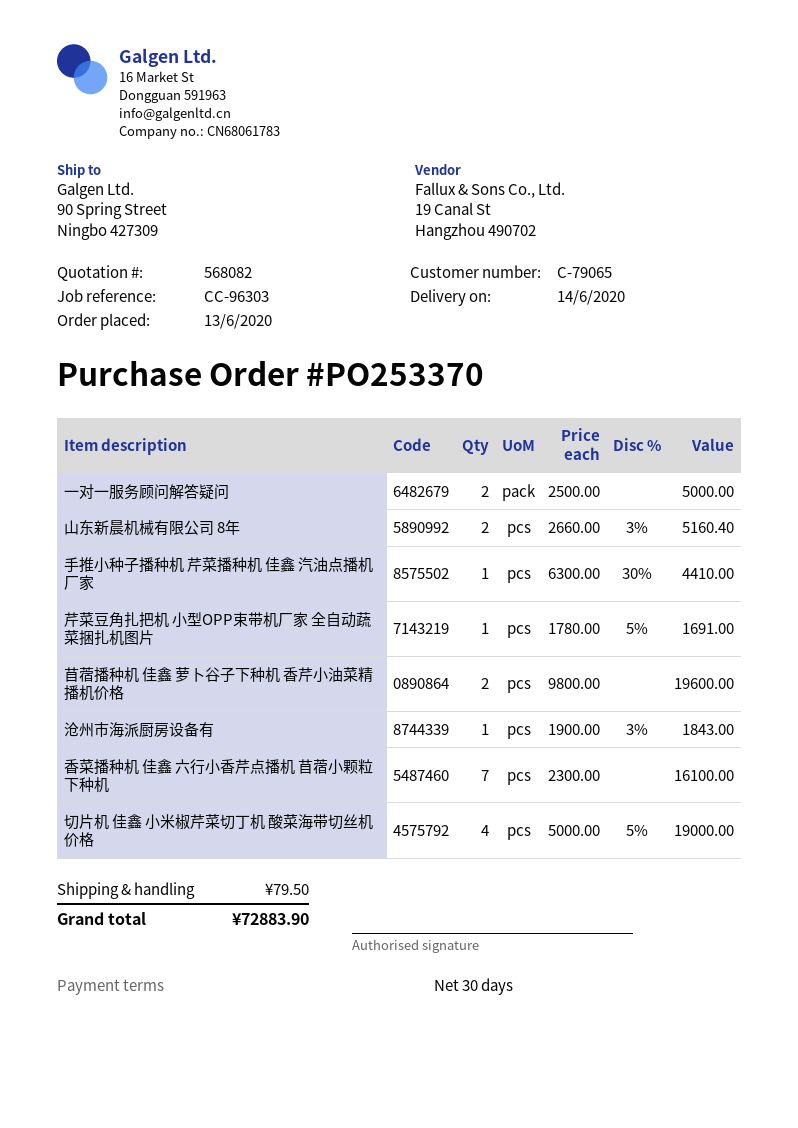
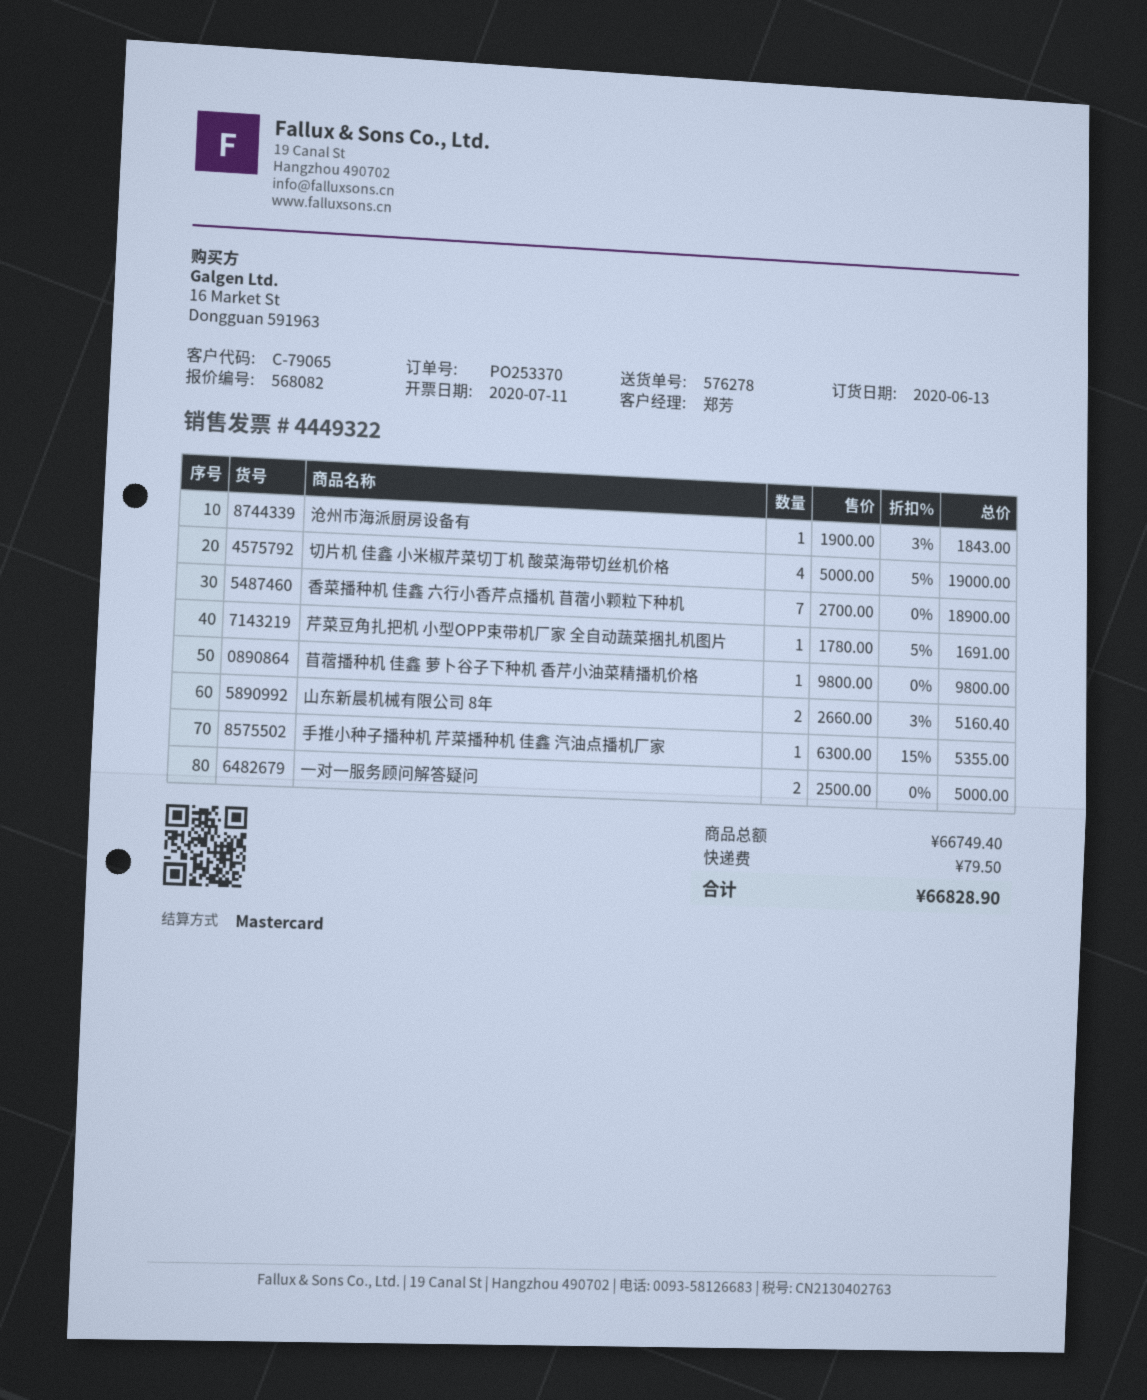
手推小种子播种机 芹菜播种机 佳鑫 汽油点播机厂家: 1 x 6300.00 - 30% = 4410.00 -> 1 x 6300.00 - 15% = 5355.00
苜蓿播种机 佳鑫 萝卜谷子下种机 香芹小油菜精播机价格: 2 x 9800.00 = 19600.00 -> 1 x 9800.00 = 9800.00
香菜播种机 佳鑫 六行小香芹点播机 苜蓿小颗粒下种机: 7 x 2300.00 = 16100.00 -> 7 x 2700.00 = 18900.00
total: 72883.90 -> 66828.90

